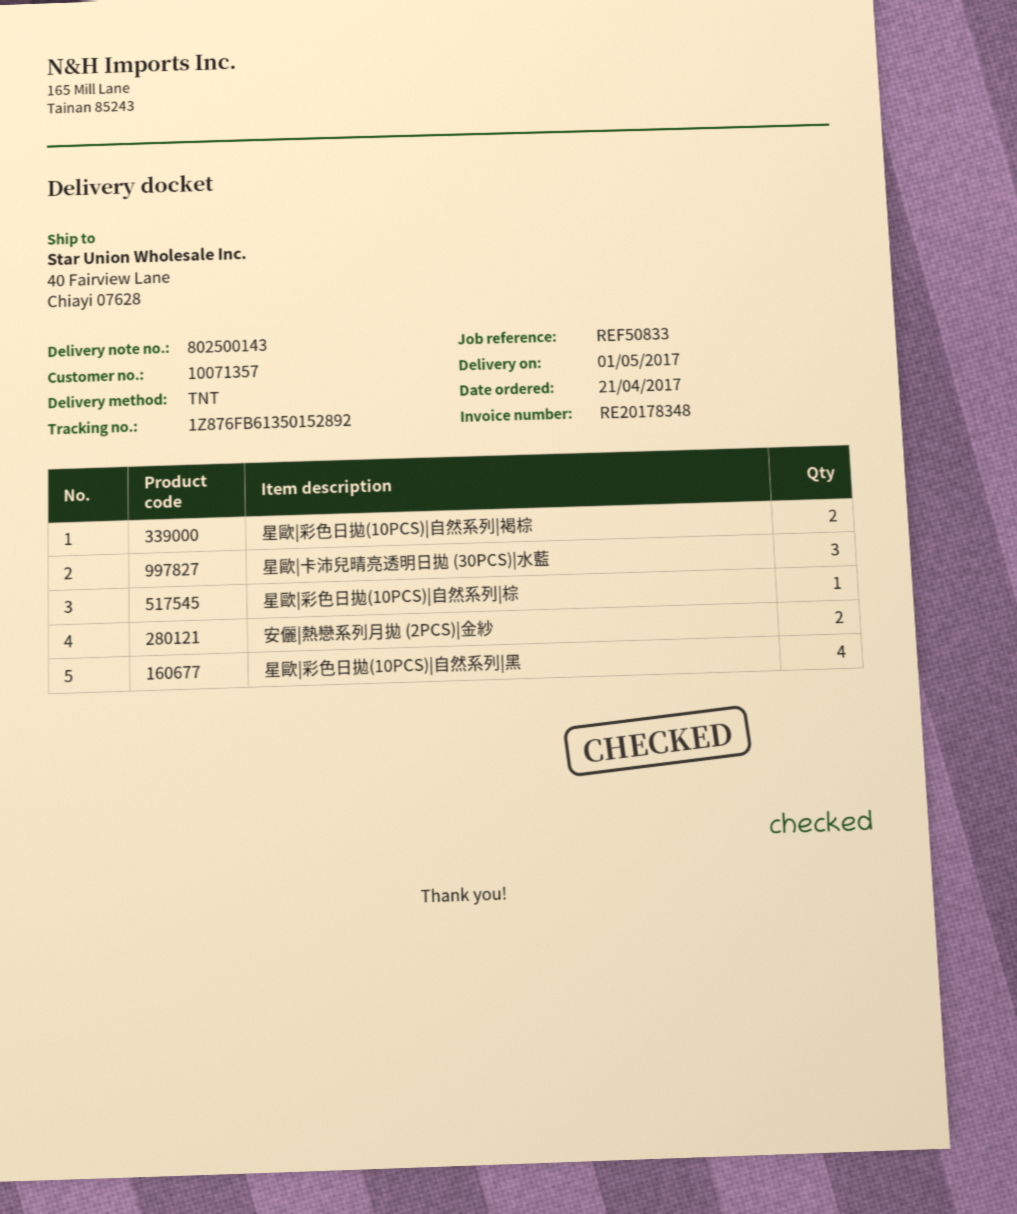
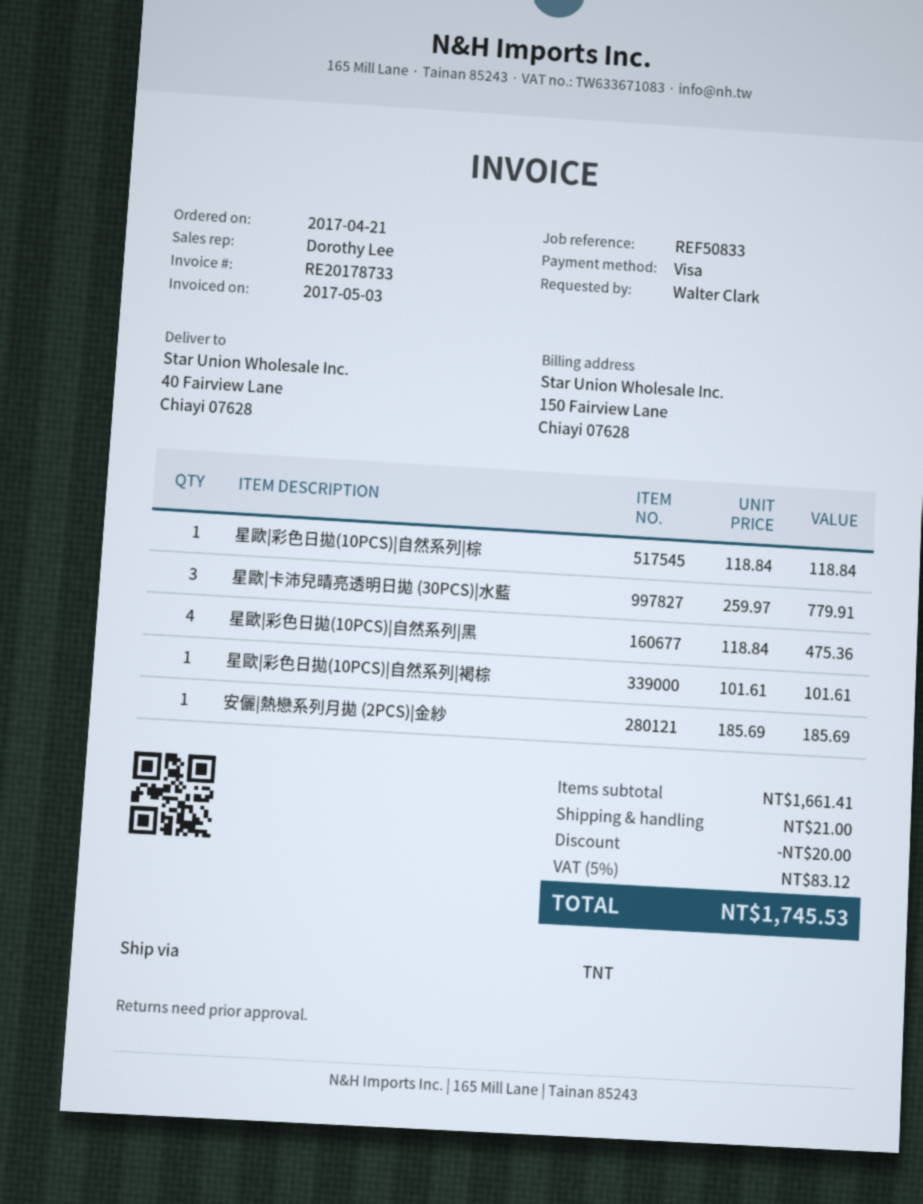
invoice number: RE20178348 -> RE20178733
星歐|彩色日拋(10PCS)|自然系列|褐棕: 2 -> 1
安儷|熱戀系列月拋 (2PCS)|金紗: 2 -> 1

